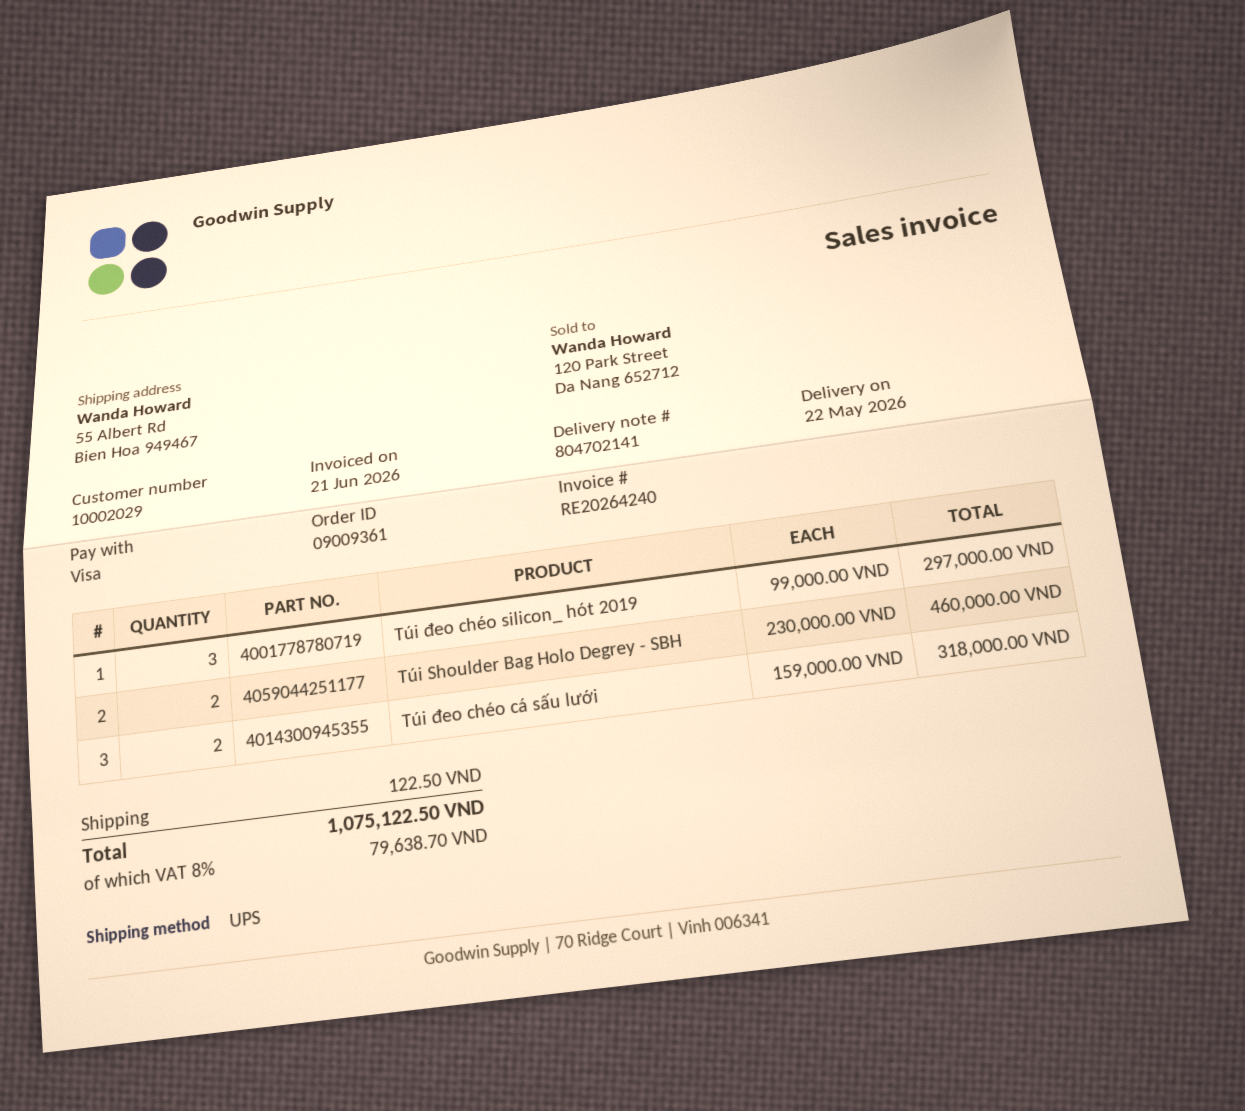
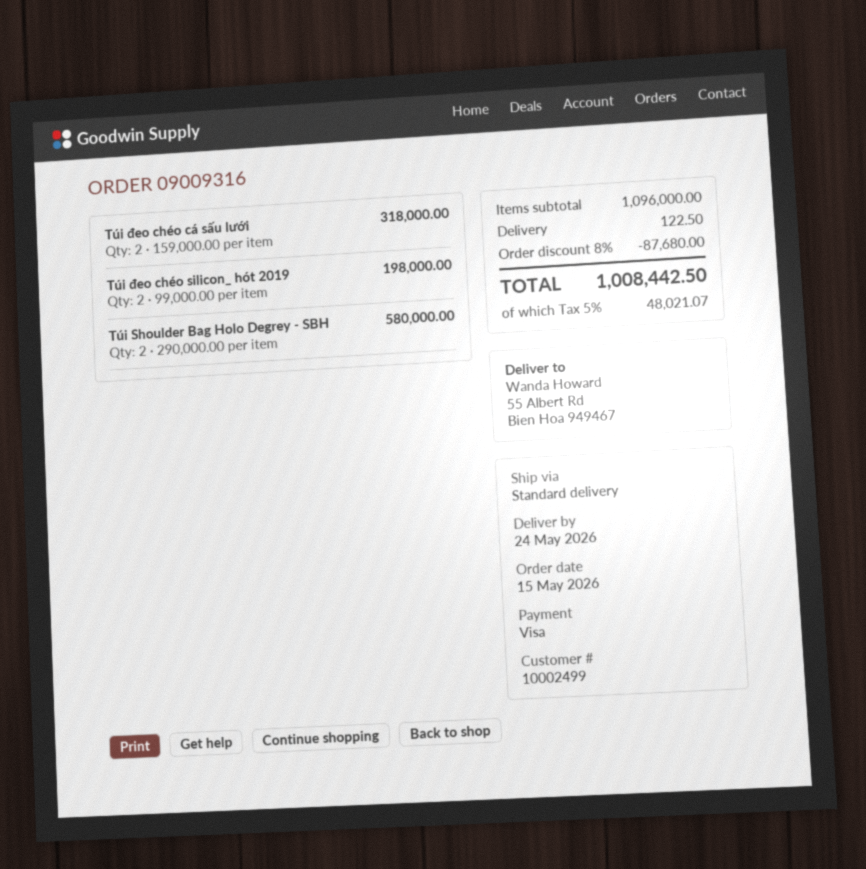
order number: 09009361 -> 09009316
delivery date: 2026-05-22 -> 2026-05-24
customer number: 10002029 -> 10002499
shipping method: UPS -> standard
Túi đeo chéo silicon_ hót 2019: 3 x 99000.00 = 297000.00 -> 2 x 99000.00 = 198000.00
Túi Shoulder Bag Holo Degrey - SBH: 2 x 230000.00 = 460000.00 -> 2 x 290000.00 = 580000.00
discount: none -> 8% = 87680.00
tax: 8% = 79638.70 -> 5% = 48021.07
total: 1075122.50 -> 1008442.50

